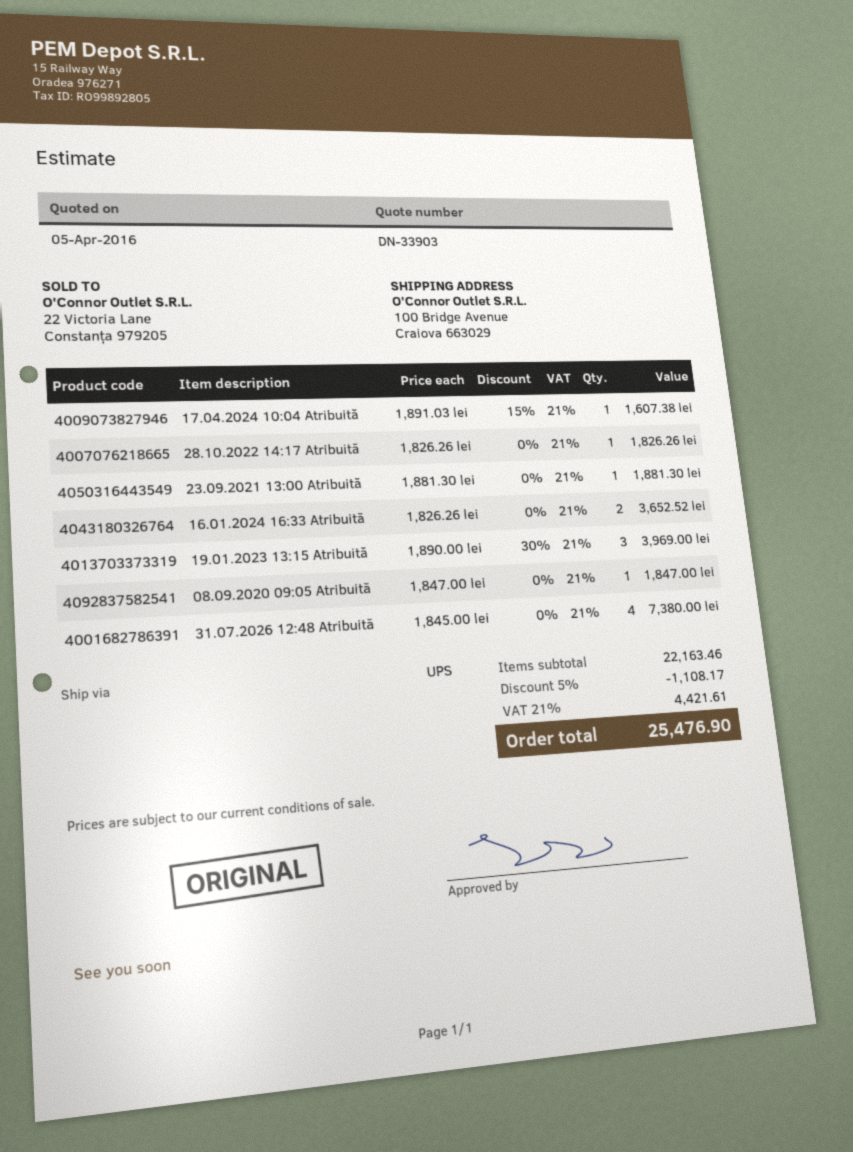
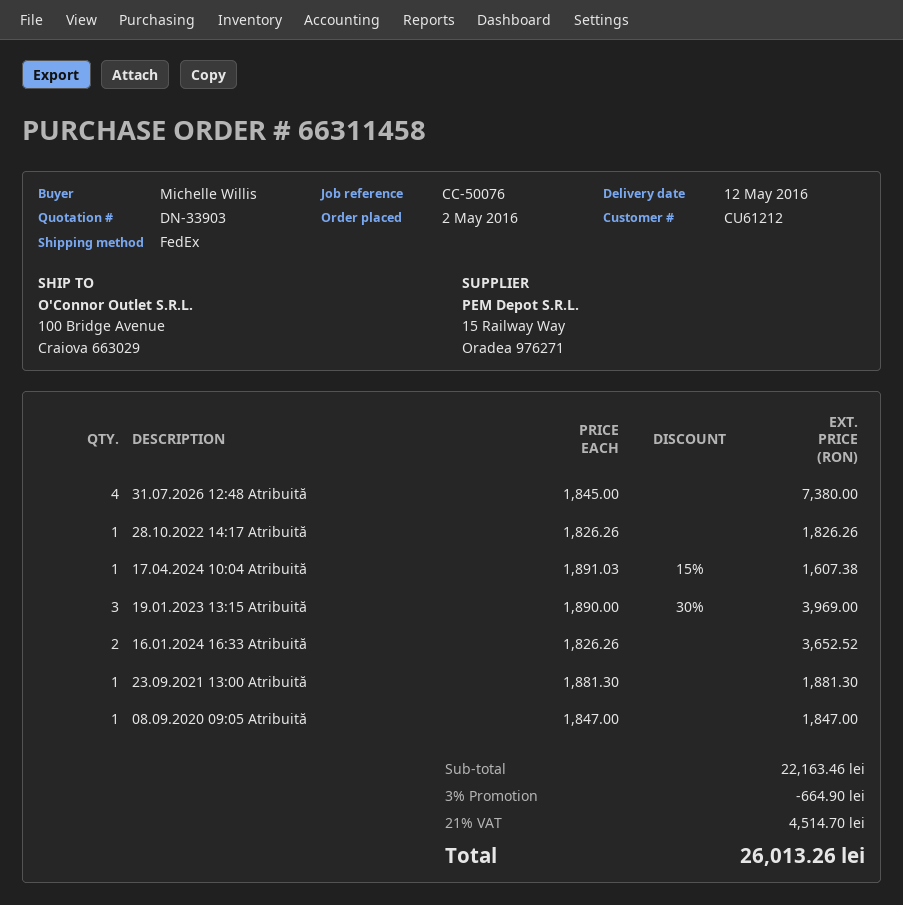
shipping method: UPS -> FedEx
discount: 5% = 1108.17 -> 3% = 664.90
tax: 21% = 4421.61 -> 21% = 4514.70
total: 25476.90 -> 26013.26

